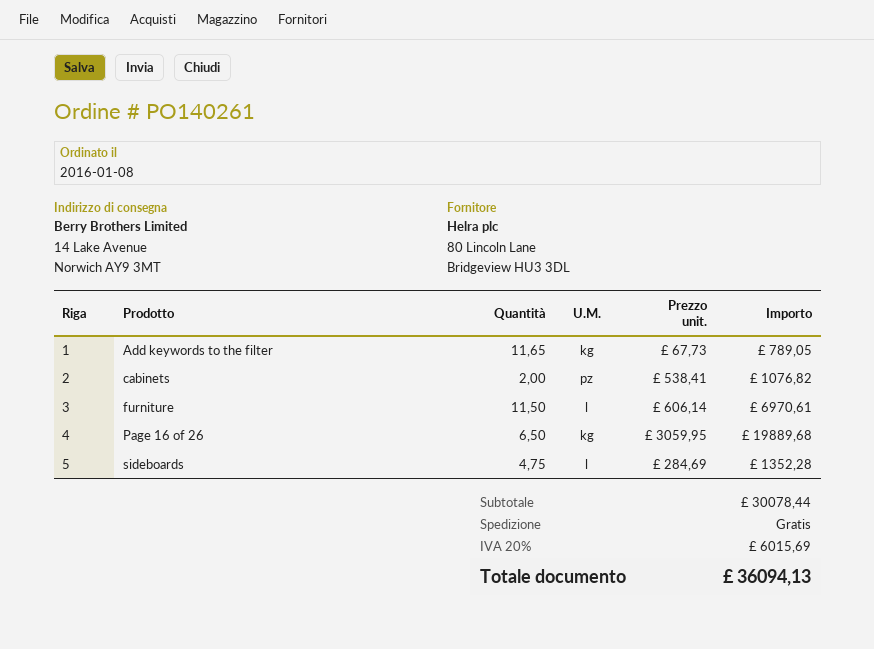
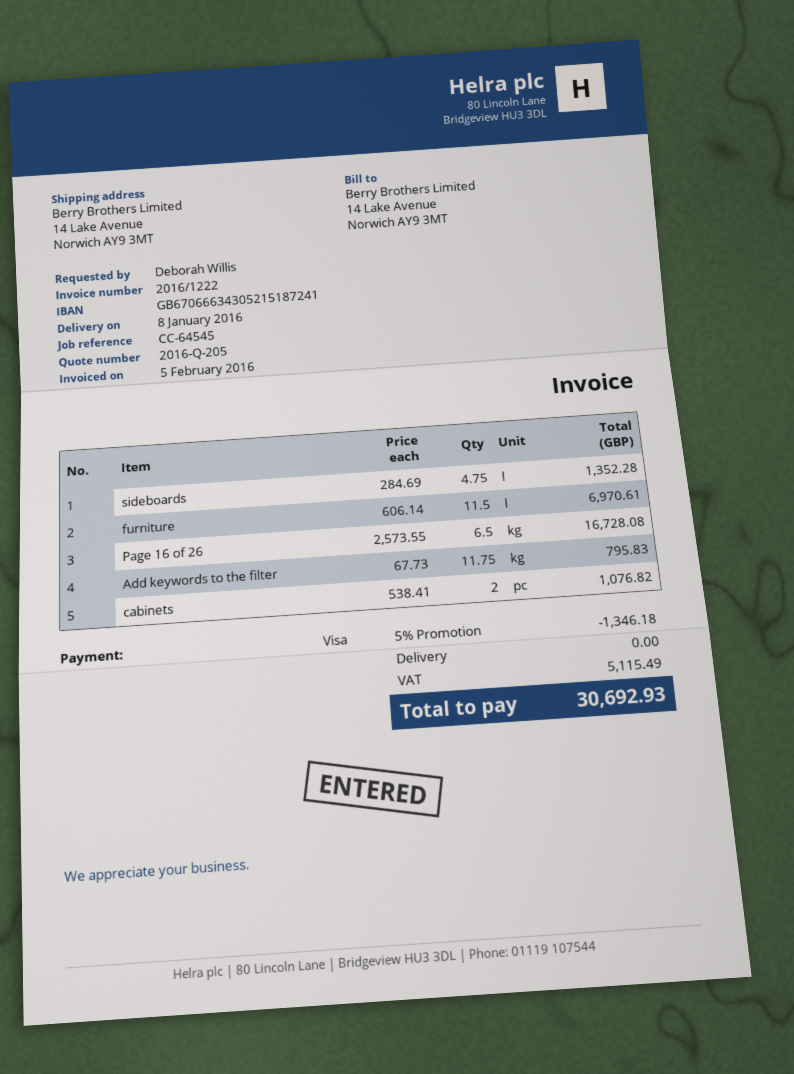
Add keywords to the filter: 11.65 x 67.73 = 789.05 -> 11.75 x 67.73 = 795.83
Page 16 of 26: 6.5 x 3059.95 = 19889.68 -> 6.5 x 2573.55 = 16728.08
discount: none -> 5% = 1346.18
tax: 6015.69 -> 5115.49
total: 36094.13 -> 30692.93

